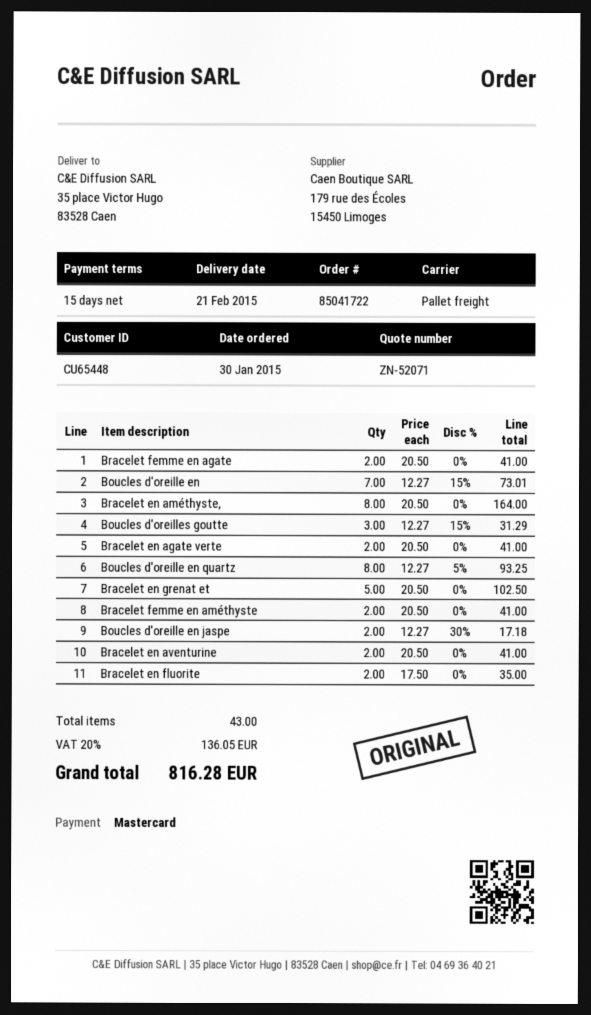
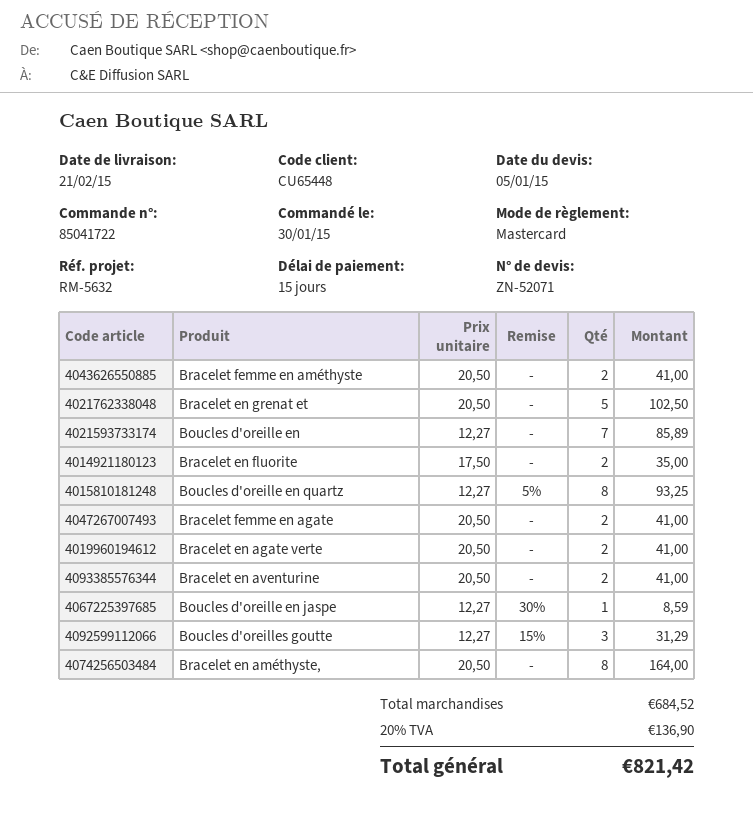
Boucles d'oreille en: 7 x 12.27 - 15% = 73.01 -> 7 x 12.27 = 85.89
Boucles d'oreille en jaspe: 2 x 12.27 - 30% = 17.18 -> 1 x 12.27 - 30% = 8.59
tax: 20% = 136.05 -> 20% = 136.90
total: 816.28 -> 821.42

